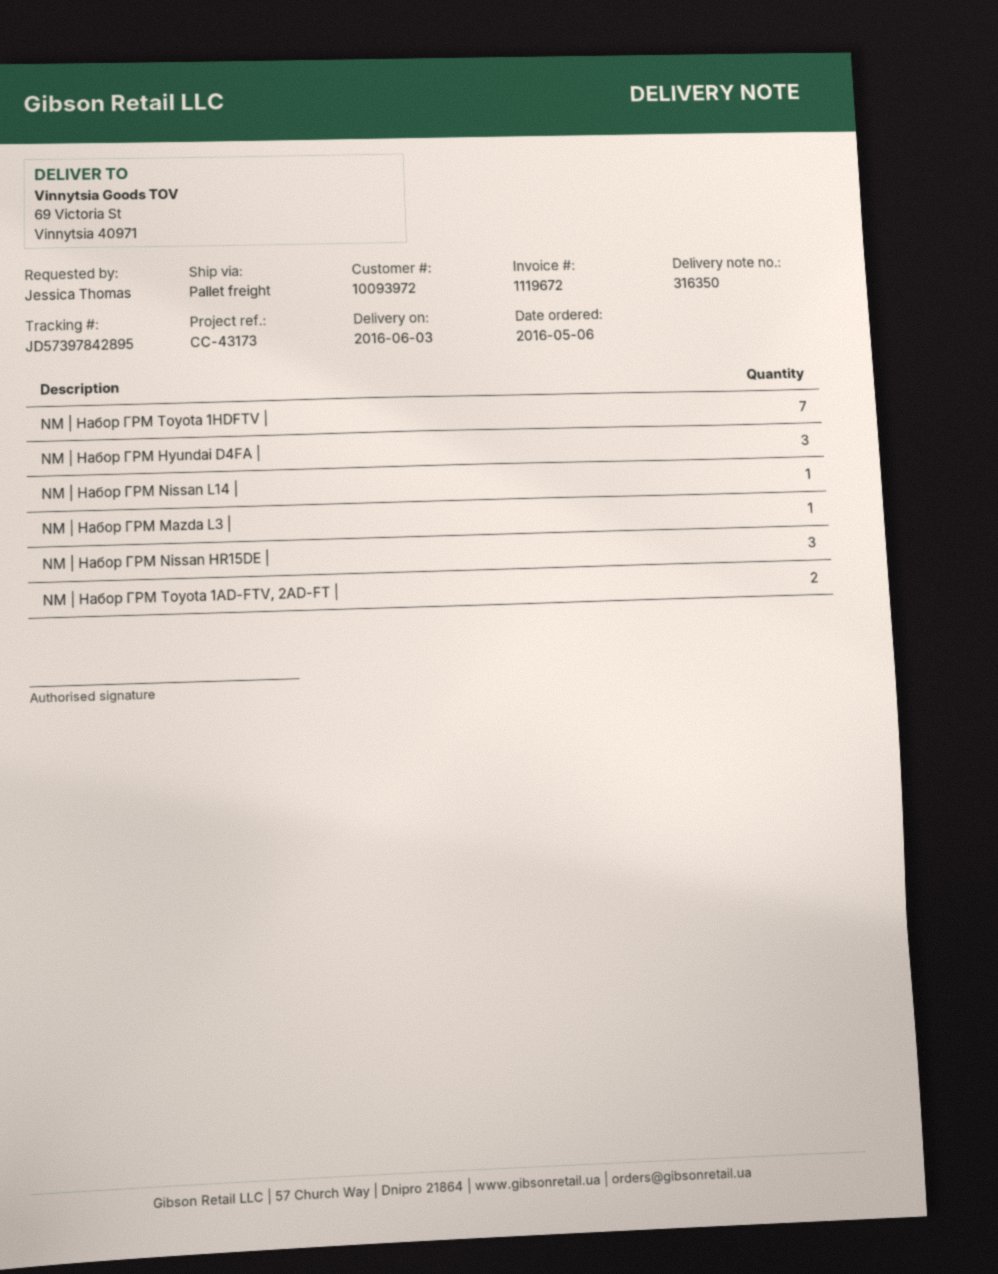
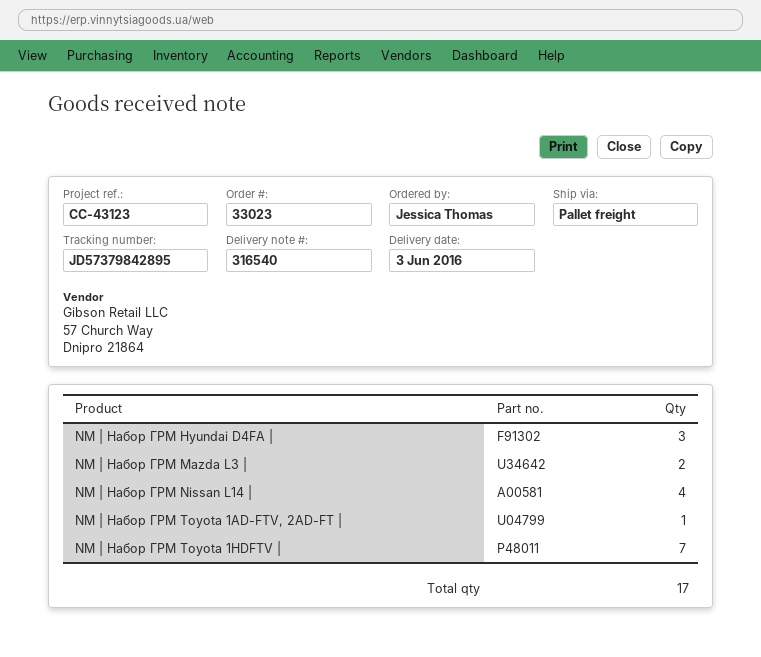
delivery note number: 316350 -> 316540
reference: CC-43173 -> CC-43123
tracking number: JD57397842895 -> JD57379842895
NM | Набор ГРМ Nissan L14 |: 1 -> 4
NM | Набор ГРМ Mazda L3 |: 1 -> 2
NM | Набор ГРМ Nissan HR15DE |: 3 -> none
NM | Набор ГРМ Toyota 1AD-FTV, 2AD-FT |: 2 -> 1

